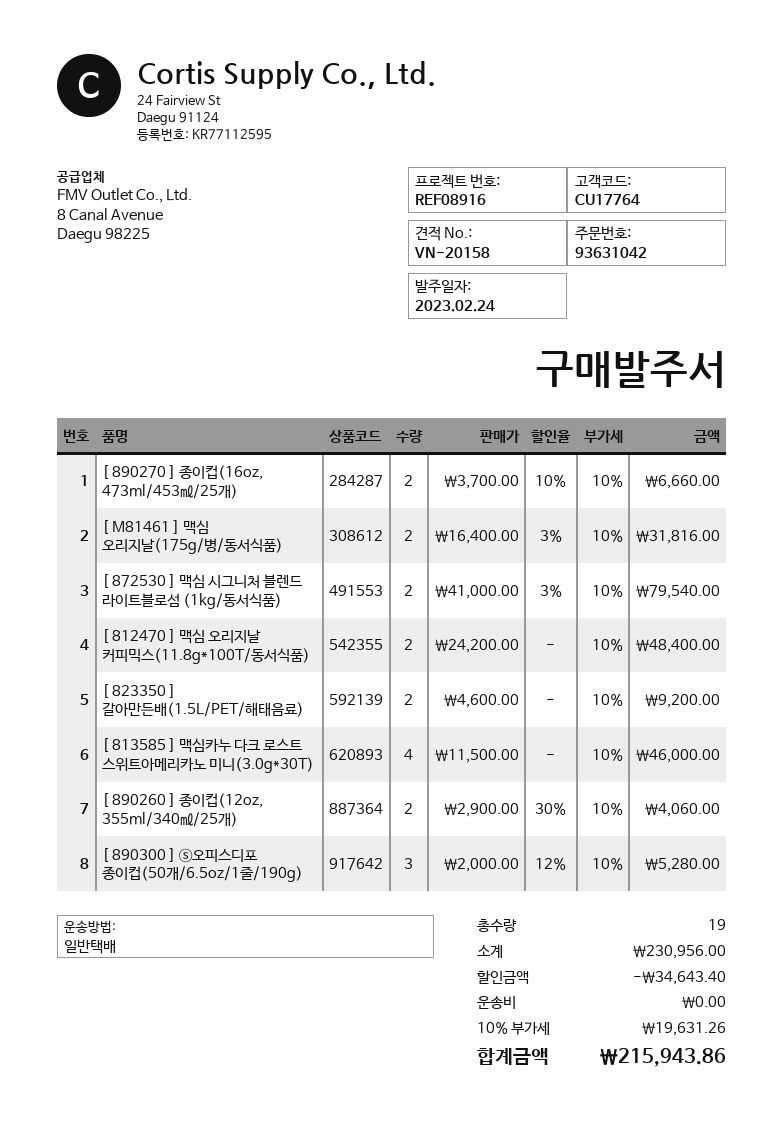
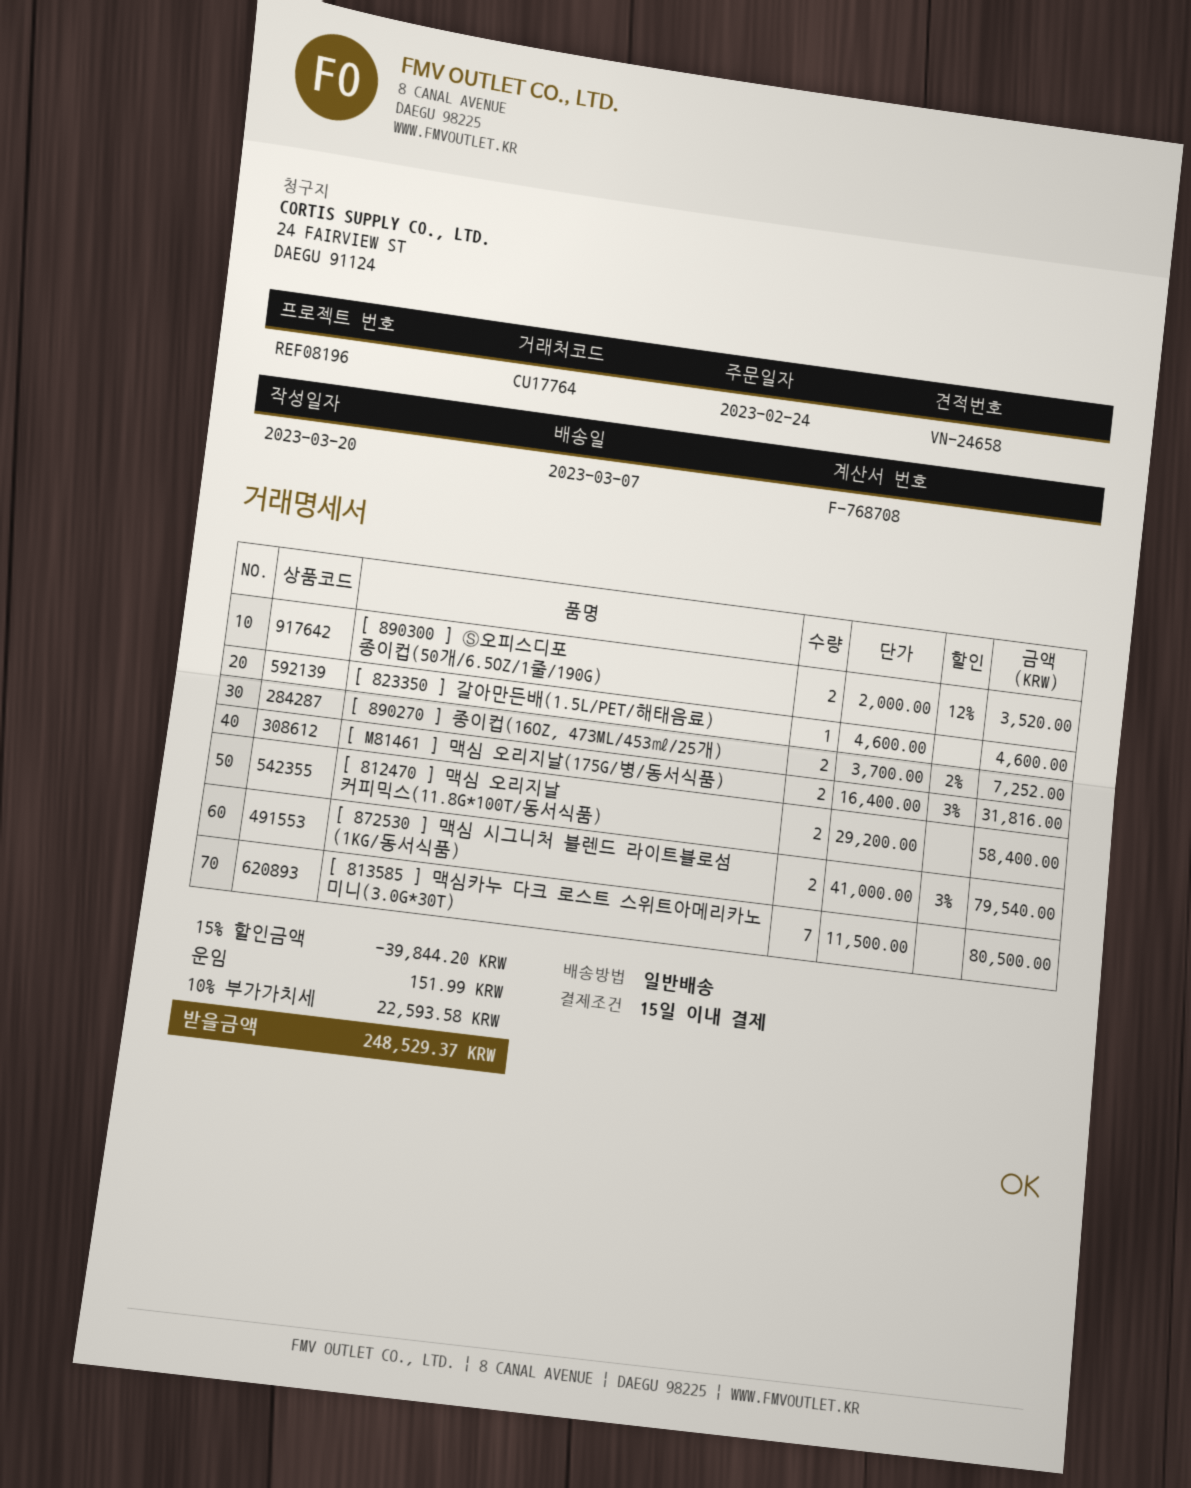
quote number: VN-20158 -> VN-24658
reference: REF08916 -> REF08196
[ 890270 ] 종이컵(16oz, 473ml/453㎖/25개): 2 x 3700.00 - 10% = 6660.00 -> 2 x 3700.00 - 2% = 7252.00
[ 812470 ] 맥심 오리지날 커피믹스(11.8g*100T/동서식품): 2 x 24200.00 = 48400.00 -> 2 x 29200.00 = 58400.00
[ 823350 ] 갈아만든배(1.5L/PET/해태음료): 2 x 4600.00 = 9200.00 -> 1 x 4600.00 = 4600.00
[ 813585 ] 맥심카누 다크 로스트 스위트아메리카노 미니(3.0g*30T): 4 x 11500.00 = 46000.00 -> 7 x 11500.00 = 80500.00
[ 890260 ] 종이컵(12oz, 355ml/340㎖/25개): 2 x 2900.00 - 30% = 4060.00 -> none
[ 890300 ] ⓢ오피스디포 종이컵(50개/6.5oz/1줄/190g): 3 x 2000.00 - 12% = 5280.00 -> 2 x 2000.00 - 12% = 3520.00
discount: 34643.40 -> 39844.20
shipping: 0.00 -> 151.99
tax: 10% = 19631.26 -> 10% = 22593.58
total: 215943.86 -> 248529.37

